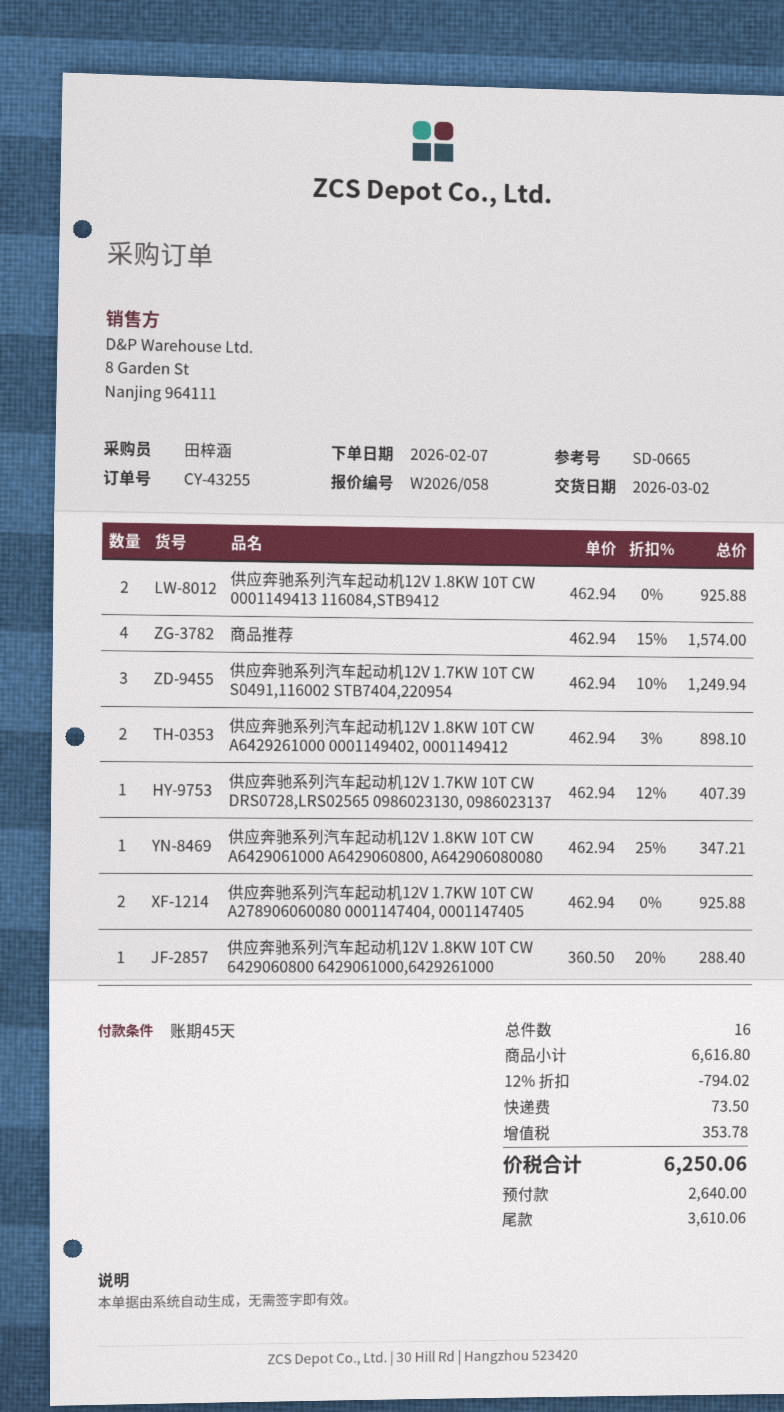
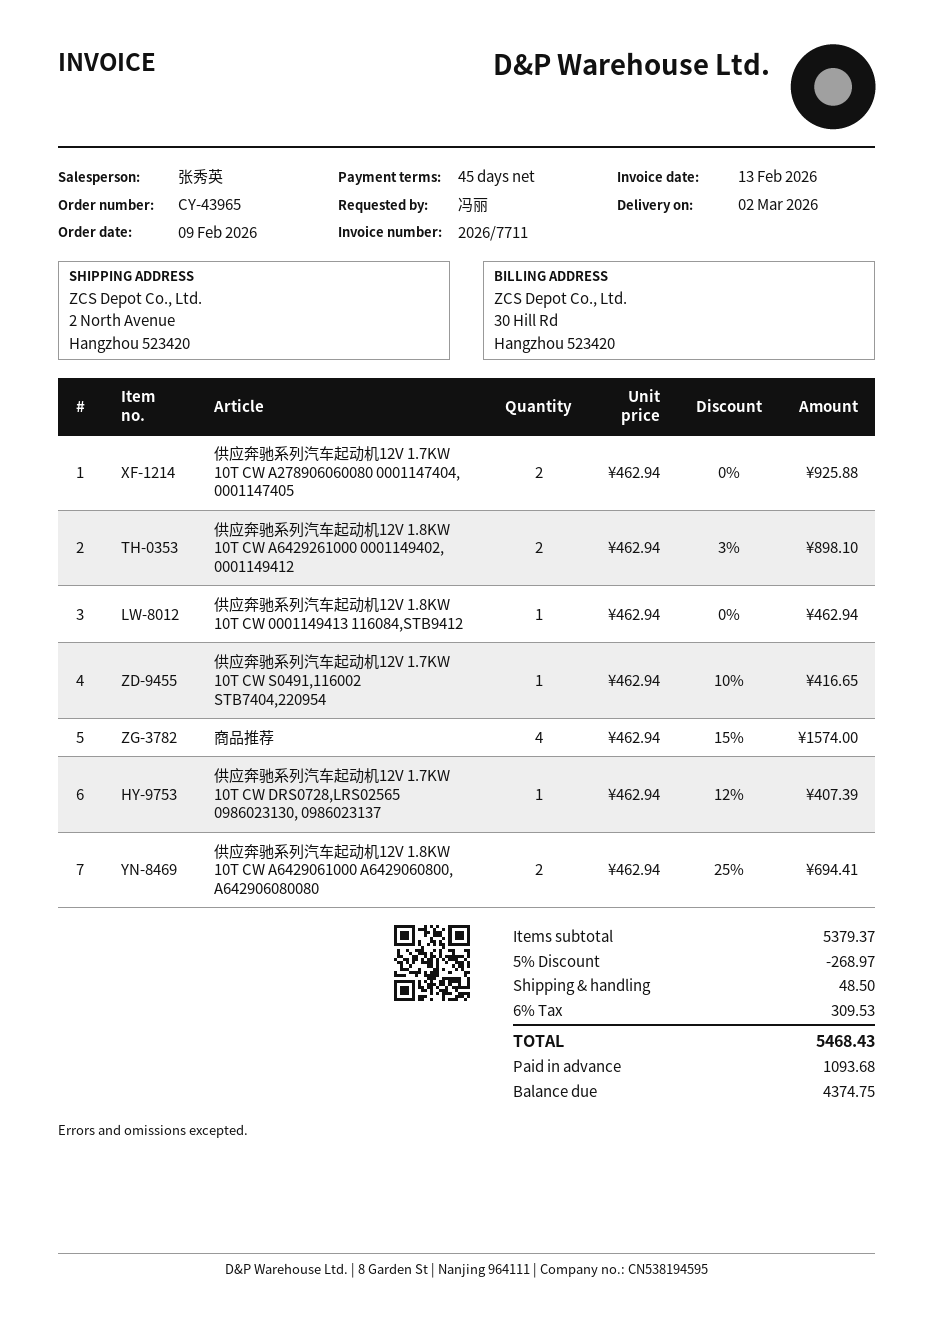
order number: CY-43255 -> CY-43965
order date: 2026-02-07 -> 2026-02-09
ordered by: 田梓涵 -> 冯丽
供应奔驰系列汽车起动机12V 1.8KW 10T CW 0001149413 116084,STB9412: 2 x 462.94 = 925.88 -> 1 x 462.94 = 462.94
供应奔驰系列汽车起动机12V 1.7KW 10T CW S0491,116002 STB7404,220954: 3 x 462.94 - 10% = 1249.94 -> 1 x 462.94 - 10% = 416.65
供应奔驰系列汽车起动机12V 1.8KW 10T CW A6429061000 A6429060800, A642906080080: 1 x 462.94 - 25% = 347.21 -> 2 x 462.94 - 25% = 694.41
供应奔驰系列汽车起动机12V 1.8KW 10T CW 6429060800 6429061000,6429261000: 1 x 360.50 - 20% = 288.40 -> none
subtotal: 6616.80 -> 5379.37
discount: 12% = 794.02 -> 5% = 268.97
shipping: 73.50 -> 48.50
tax: 353.78 -> 309.53
total: 6250.06 -> 5468.43
deposit: 2640.00 -> 1093.68
balance: 3610.06 -> 4374.75

